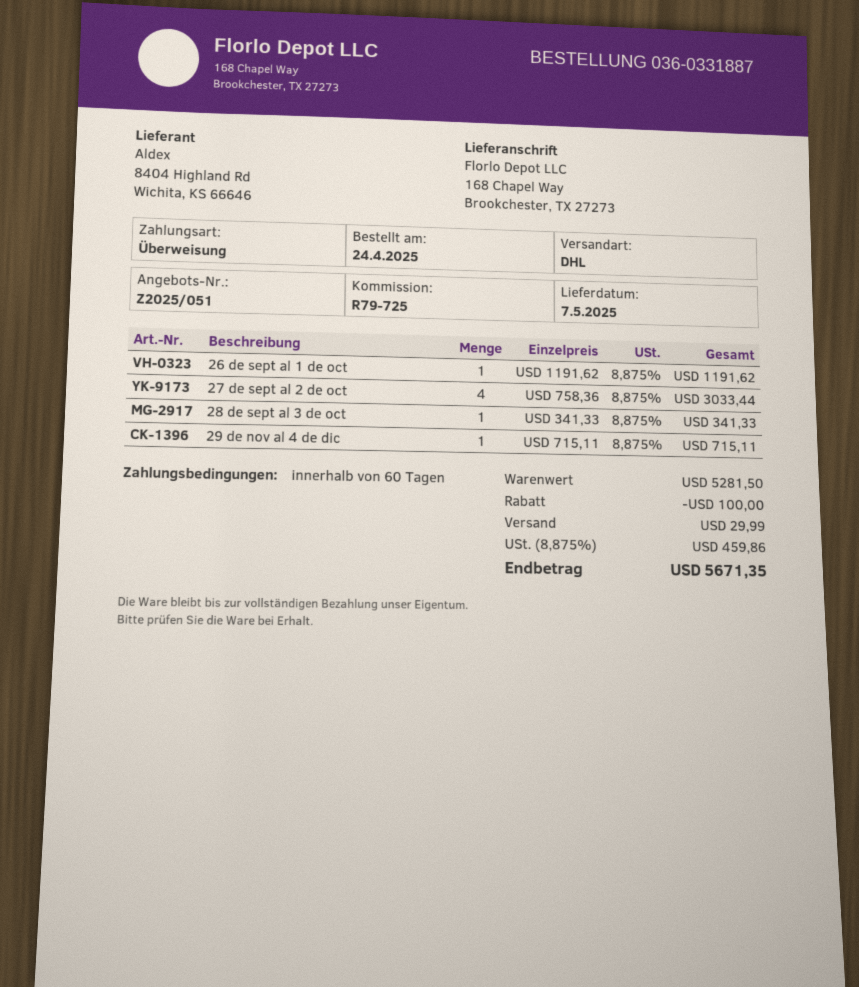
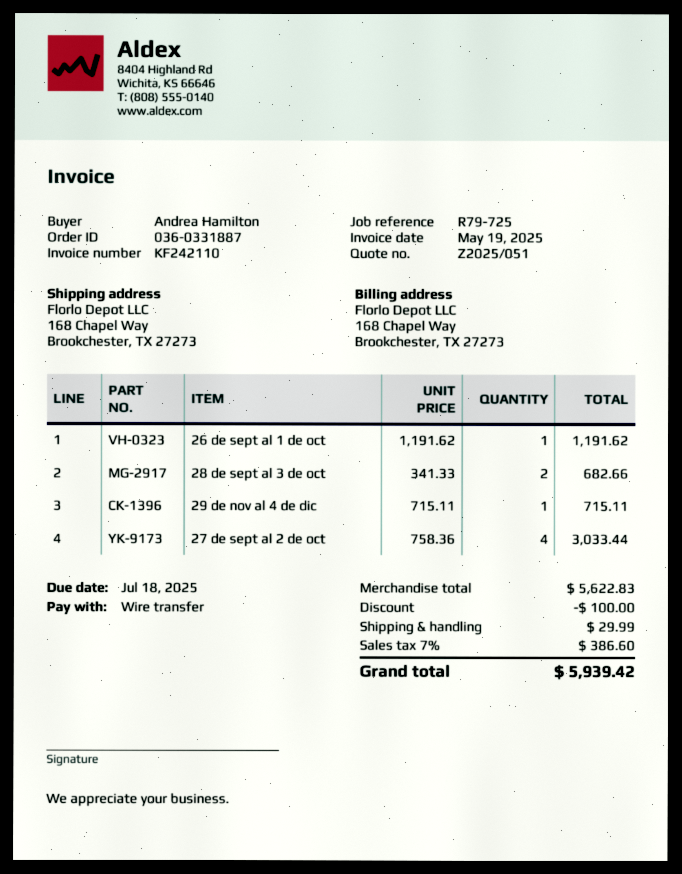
28 de sept al 3 de oct: 1 x 341.33 = 341.33 -> 2 x 341.33 = 682.66
subtotal: 5281.50 -> 5622.83
tax: 8.875% = 459.86 -> 7% = 386.60
total: 5671.35 -> 5939.42

